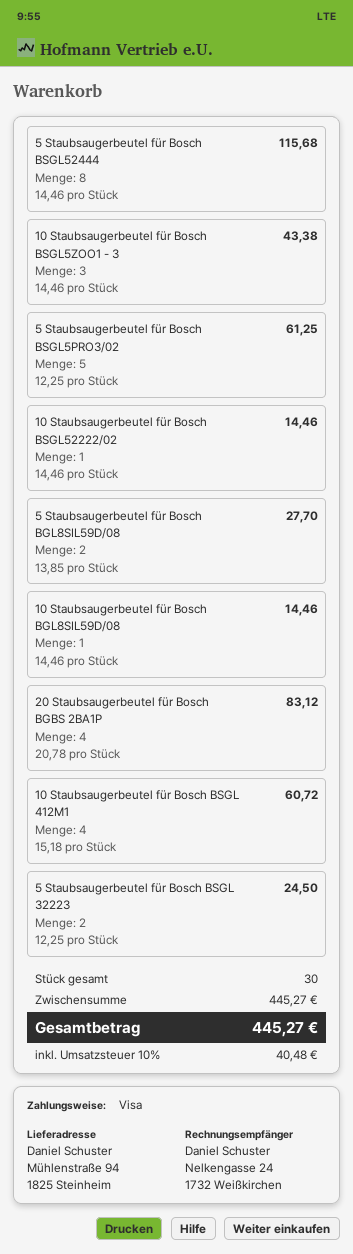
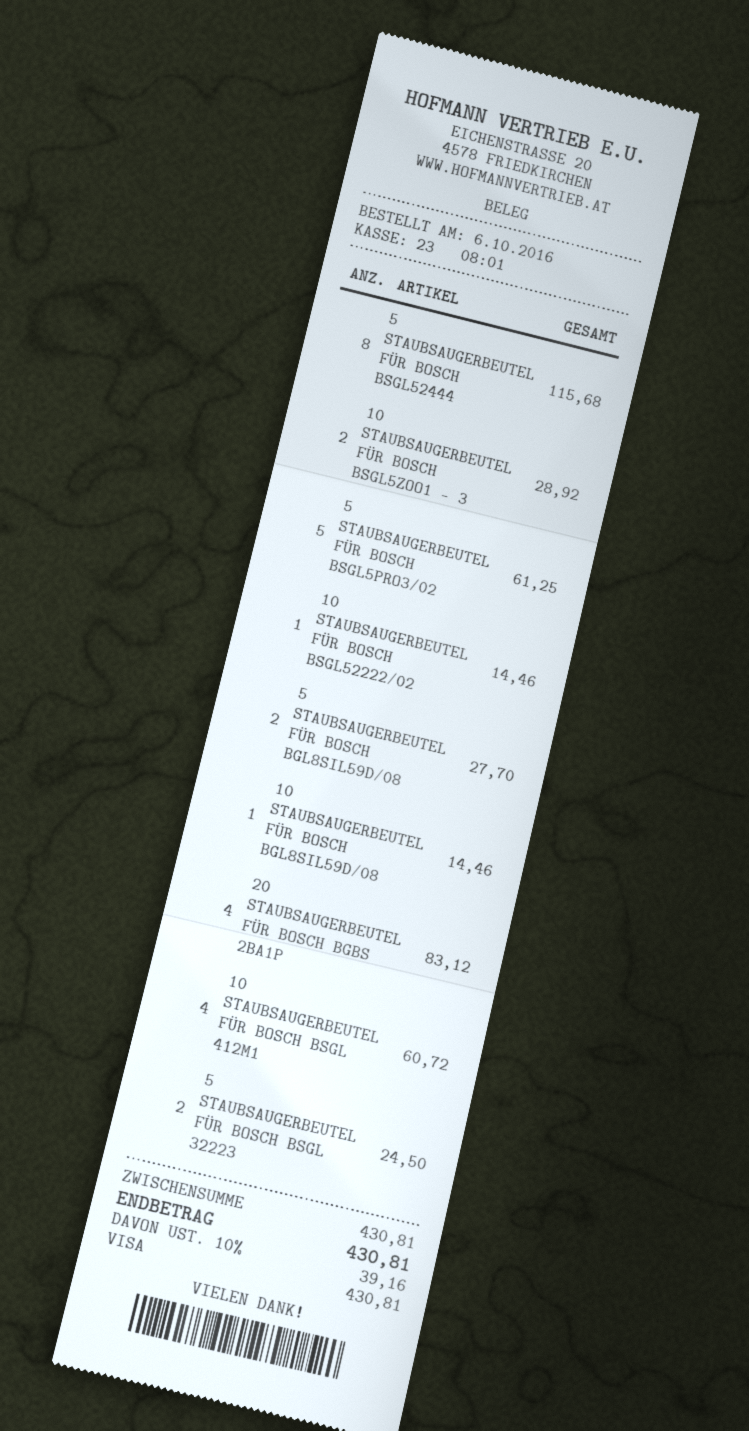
10 Staubsaugerbeutel für Bosch BSGL5ZOO1 - 3: 3 for 43.38 -> 2 for 28.92
subtotal: 445.27 -> 430.81
tax: 10% = 40.48 -> 10% = 39.16
total: 445.27 -> 430.81

